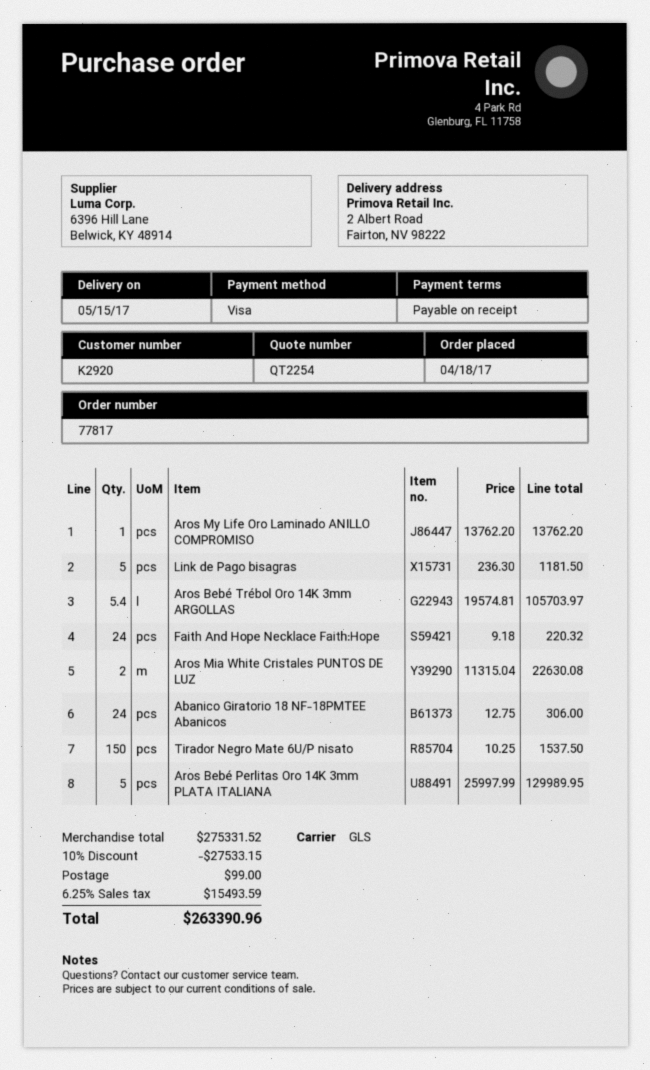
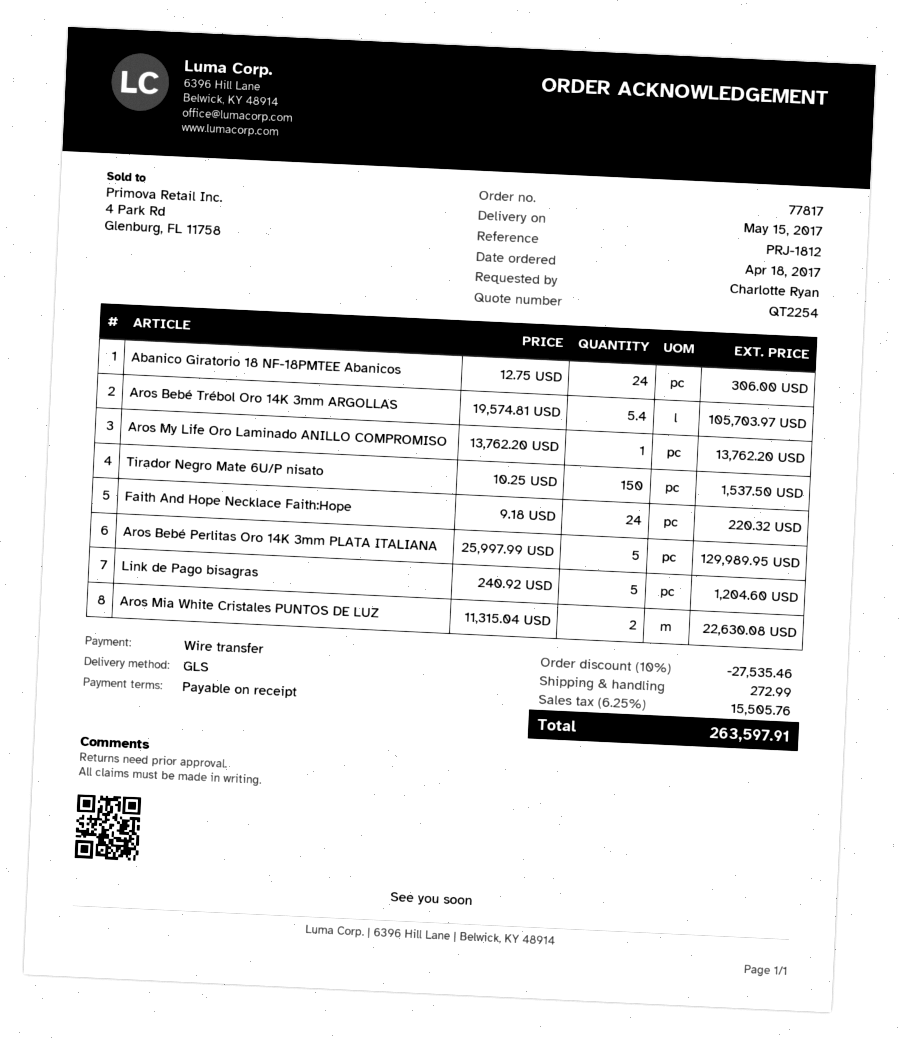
payment method: Visa -> bank transfer
Link de Pago bisagras: 5 x 236.30 = 1181.50 -> 5 x 240.92 = 1204.60
discount: 10% = 27533.15 -> 10% = 27535.46
shipping: 99.00 -> 272.99
tax: 6.25% = 15493.59 -> 6.25% = 15505.76
total: 263390.96 -> 263597.91

